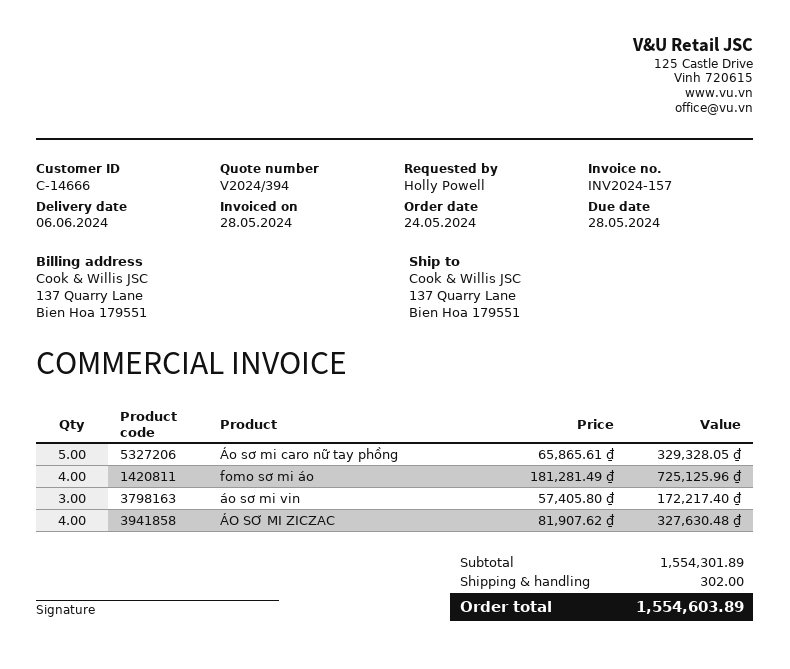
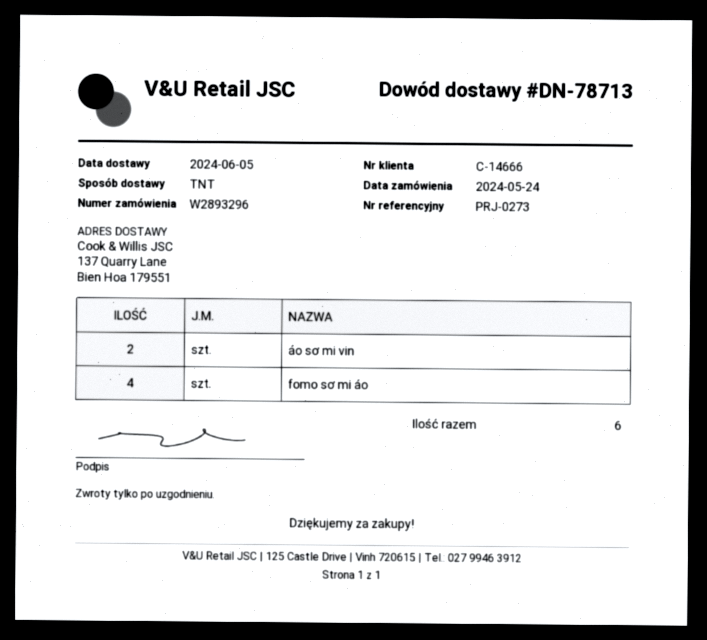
delivery date: 2024-06-06 -> 2024-06-05
Áo sơ mi caro nữ tay phồng: 5 -> none
áo sơ mi vin: 3 -> 2
ÁO SƠ MI ZICZAC: 4 -> none

